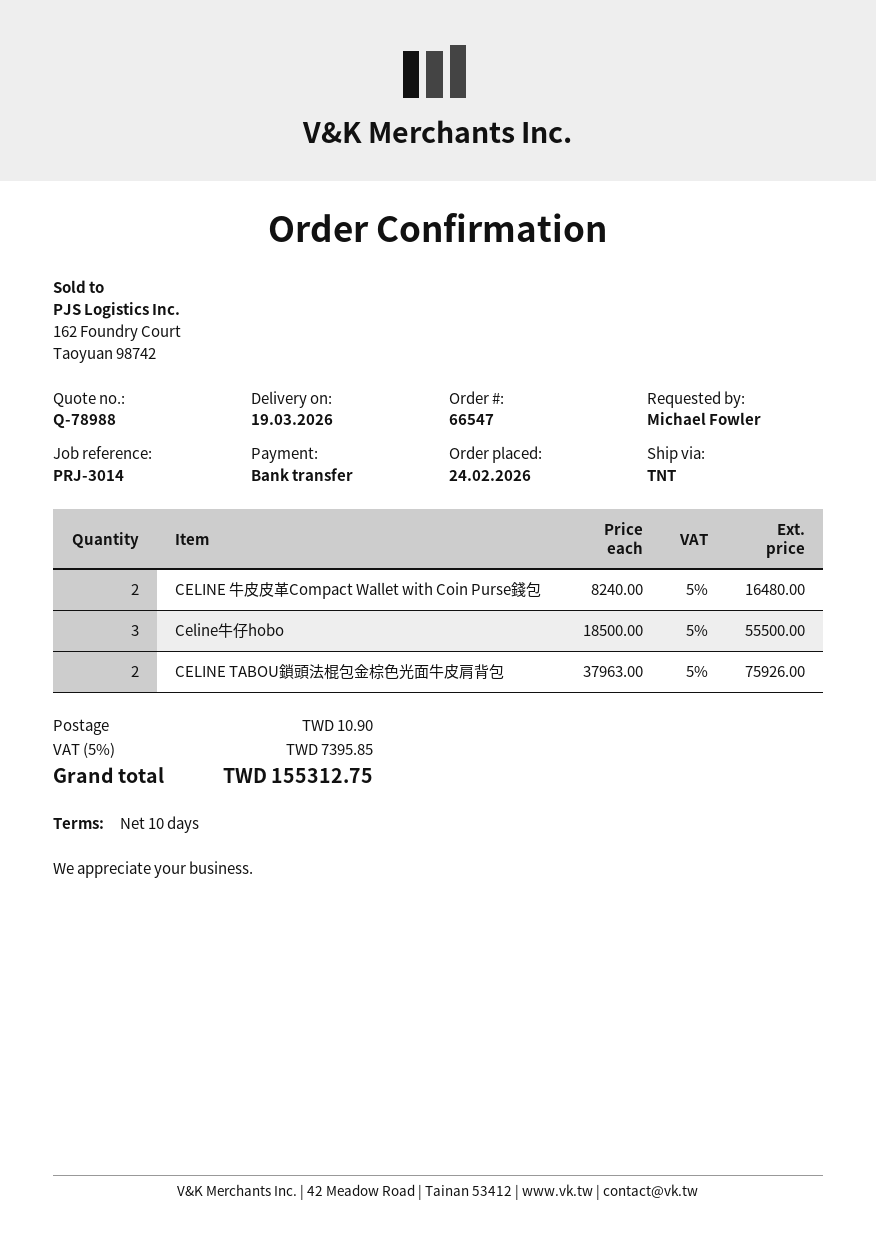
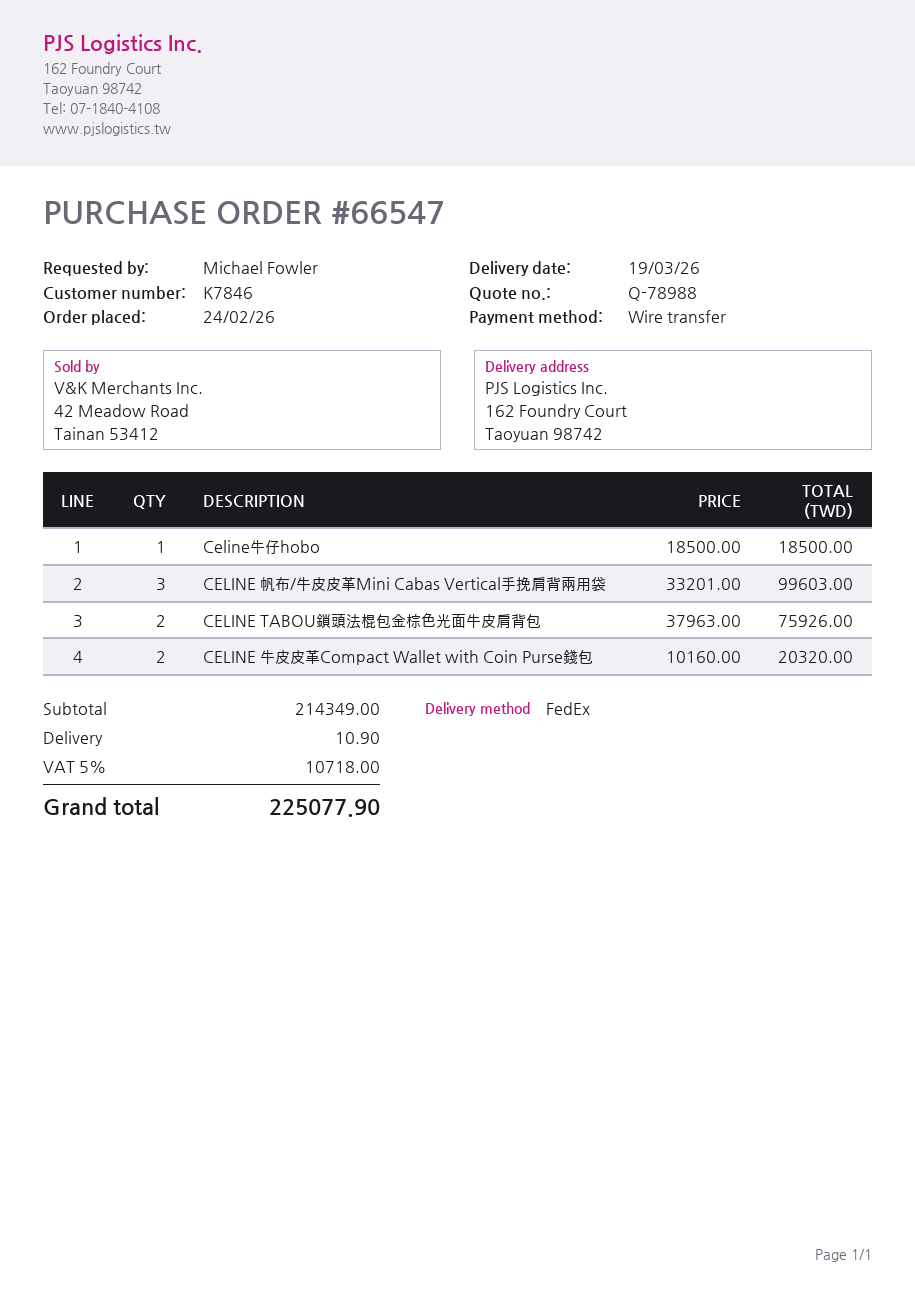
shipping method: TNT -> FedEx
CELINE 牛皮皮革Compact Wallet with Coin Purse錢包: 2 x 8240.00 = 16480.00 -> 2 x 10160.00 = 20320.00
Celine牛仔hobo: 3 x 18500.00 = 55500.00 -> 1 x 18500.00 = 18500.00
CELINE 帆布/牛皮皮革Mini Cabas Vertical手挽肩背兩用袋: none -> 3 x 33201.00 = 99603.00
tax: 5% = 7395.85 -> 5% = 10718.00
total: 155312.75 -> 225077.90

